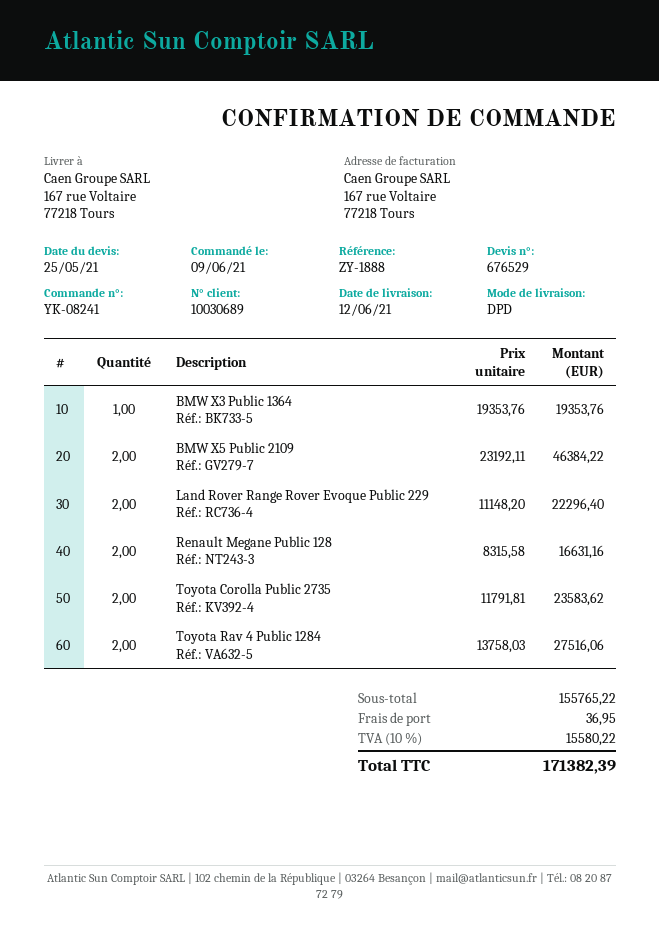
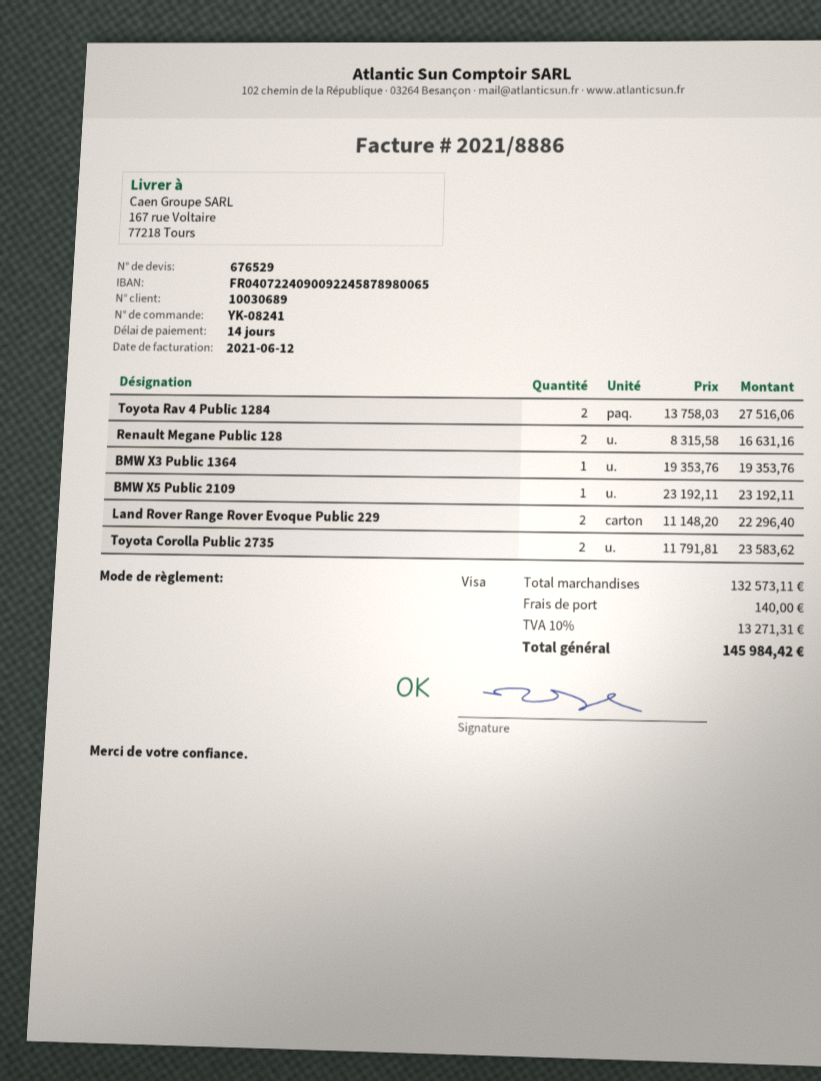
BMW X5 Public 2109: 2 x 23192.11 = 46384.22 -> 1 x 23192.11 = 23192.11
subtotal: 155765.22 -> 132573.11
shipping: 36.95 -> 140.00
tax: 10% = 15580.22 -> 10% = 13271.31
total: 171382.39 -> 145984.42

